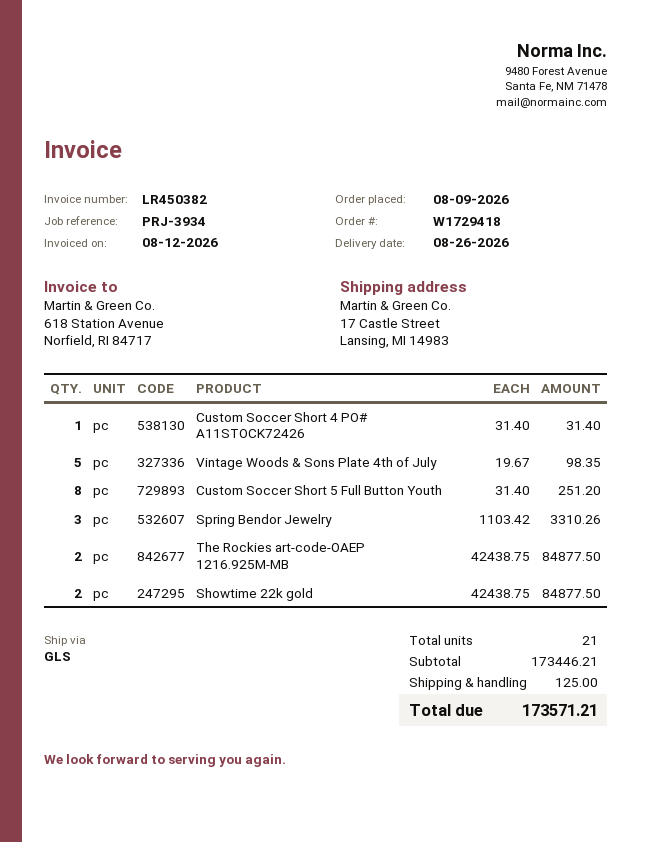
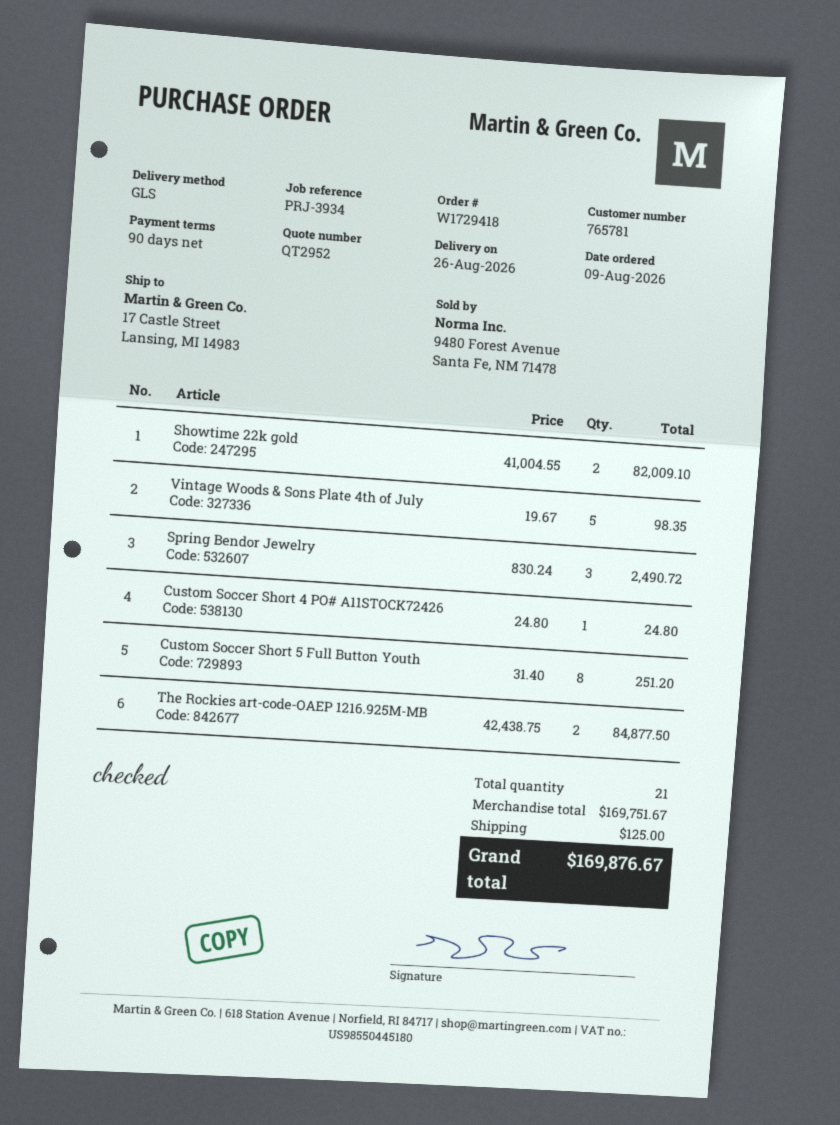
Custom Soccer Short 4 PO# A11STOCK72426: 1 x 31.40 = 31.40 -> 1 x 24.80 = 24.80
Spring Bendor Jewelry: 3 x 1103.42 = 3310.26 -> 3 x 830.24 = 2490.72
Showtime 22k gold: 2 x 42438.75 = 84877.50 -> 2 x 41004.55 = 82009.10
subtotal: 173446.21 -> 169751.67
total: 173571.21 -> 169876.67

